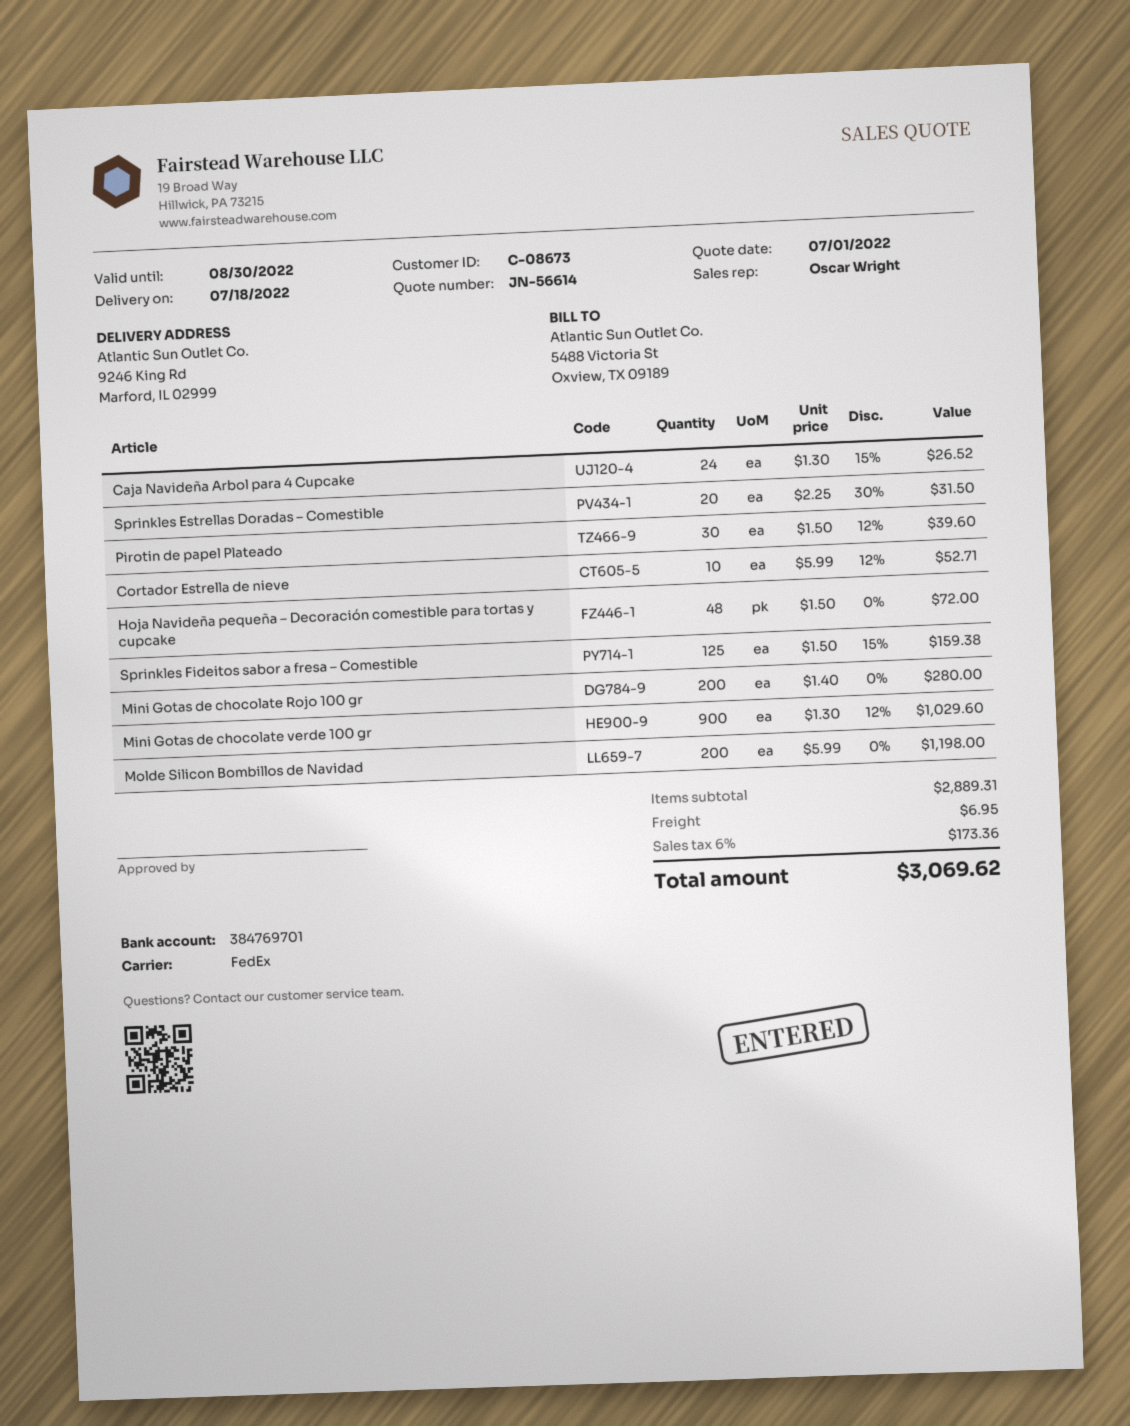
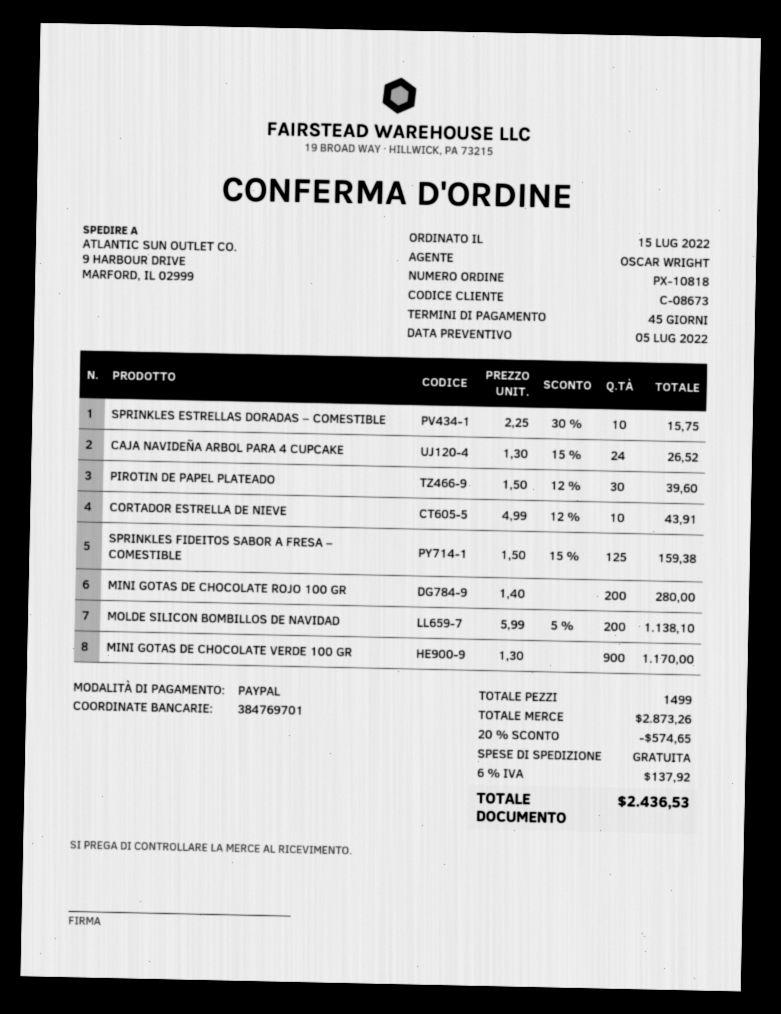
quote date: 2022-07-01 -> 2022-07-05
ship to: 9246 King Rd, Marford, IL 02999 -> 9 HARBOUR DRIVE, MARFORD, IL 02999
Sprinkles Estrellas Doradas – Comestible: 20 x 2.25 - 30% = 31.50 -> 10 x 2.25 - 30% = 15.75
Cortador Estrella de nieve: 10 x 5.99 - 12% = 52.71 -> 10 x 4.99 - 12% = 43.91
Hoja Navideña pequeña – Decoración comestible para tortas y cupcake: 48 x 1.50 = 72.00 -> none
Mini Gotas de chocolate verde 100 gr: 900 x 1.30 - 12% = 1029.60 -> 900 x 1.30 = 1170.00
Molde Silicon Bombillos de Navidad: 200 x 5.99 = 1198.00 -> 200 x 5.99 - 5% = 1138.10
subtotal: 2889.31 -> 2873.26
discount: none -> 20% = 574.65
shipping: 6.95 -> 0.00
tax: 6% = 173.36 -> 6% = 137.92
total: 3069.62 -> 2436.53

